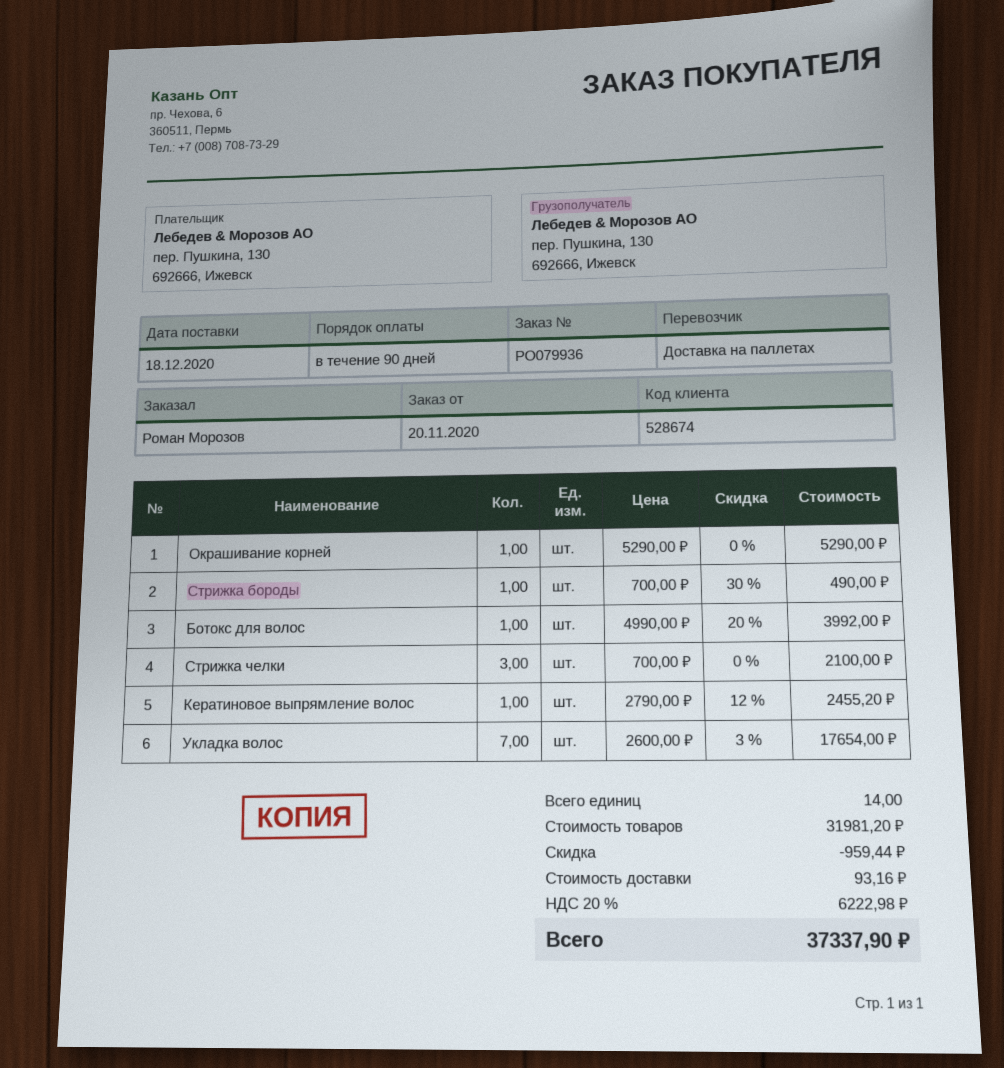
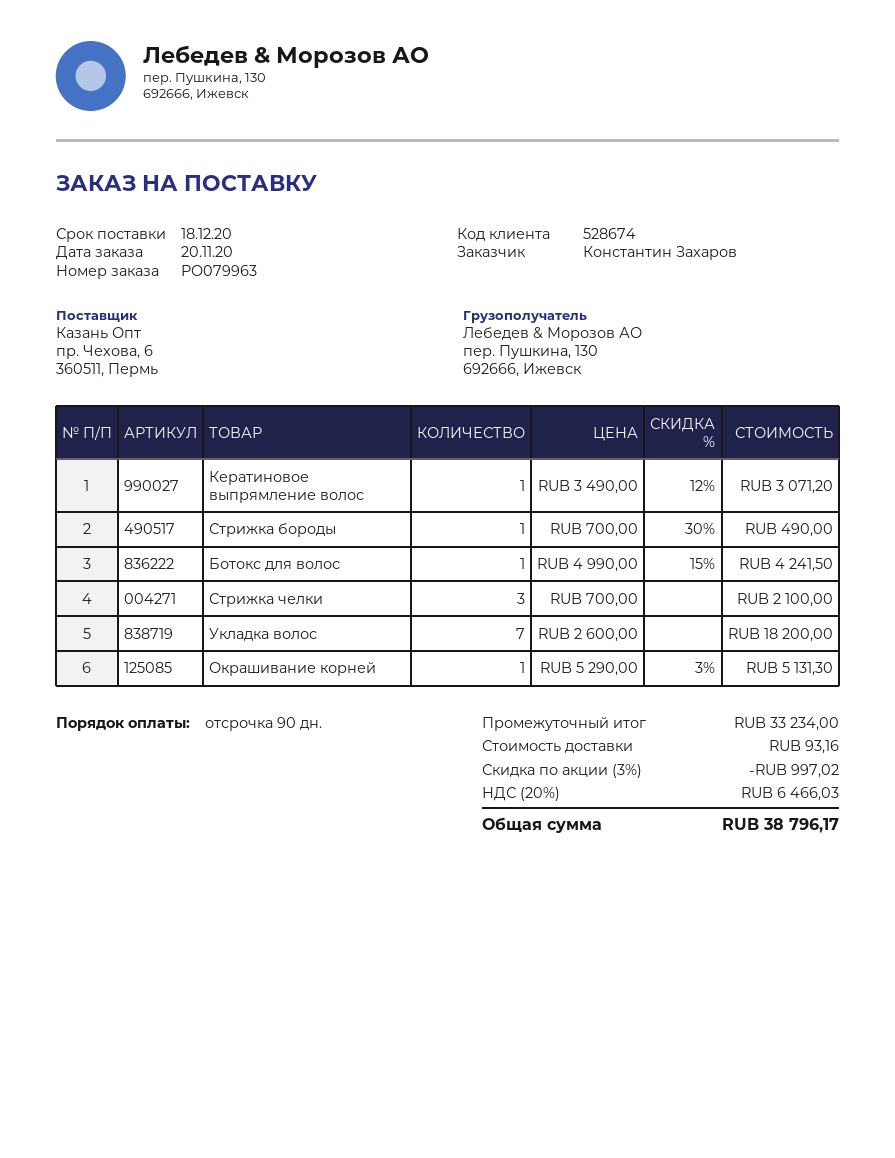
order number: PO079936 -> PO079963
ordered by: Роман Морозов -> Константин Захаров
Окрашивание корней: 1 x 5290.00 = 5290.00 -> 1 x 5290.00 - 3% = 5131.30
Ботокс для волос: 1 x 4990.00 - 20% = 3992.00 -> 1 x 4990.00 - 15% = 4241.50
Кератиновое выпрямление волос: 1 x 2790.00 - 12% = 2455.20 -> 1 x 3490.00 - 12% = 3071.20
Укладка волос: 7 x 2600.00 - 3% = 17654.00 -> 7 x 2600.00 = 18200.00
subtotal: 31981.20 -> 33234.00
discount: 959.44 -> 997.02
tax: 20% = 6222.98 -> 20% = 6466.03
total: 37337.90 -> 38796.17

